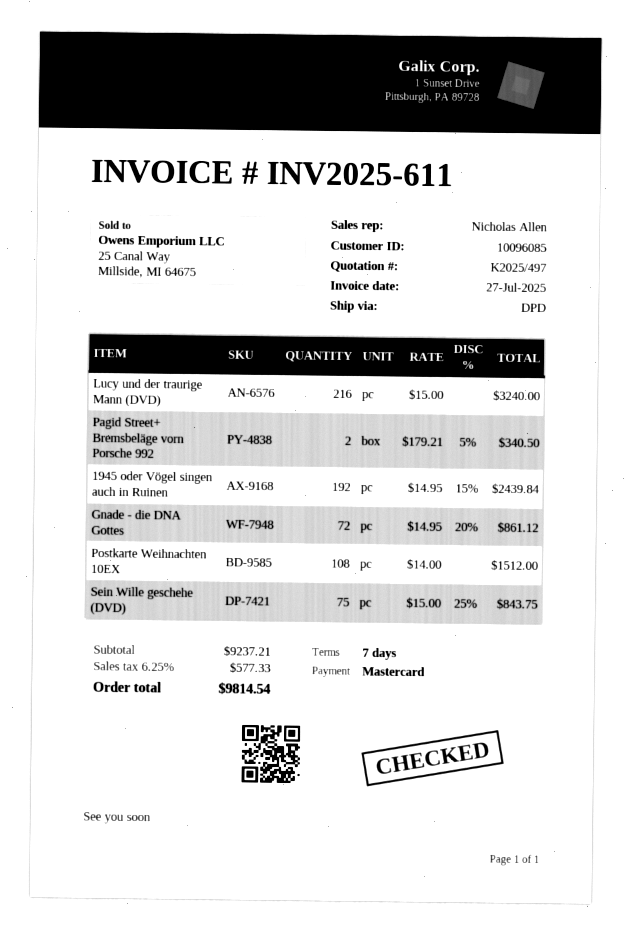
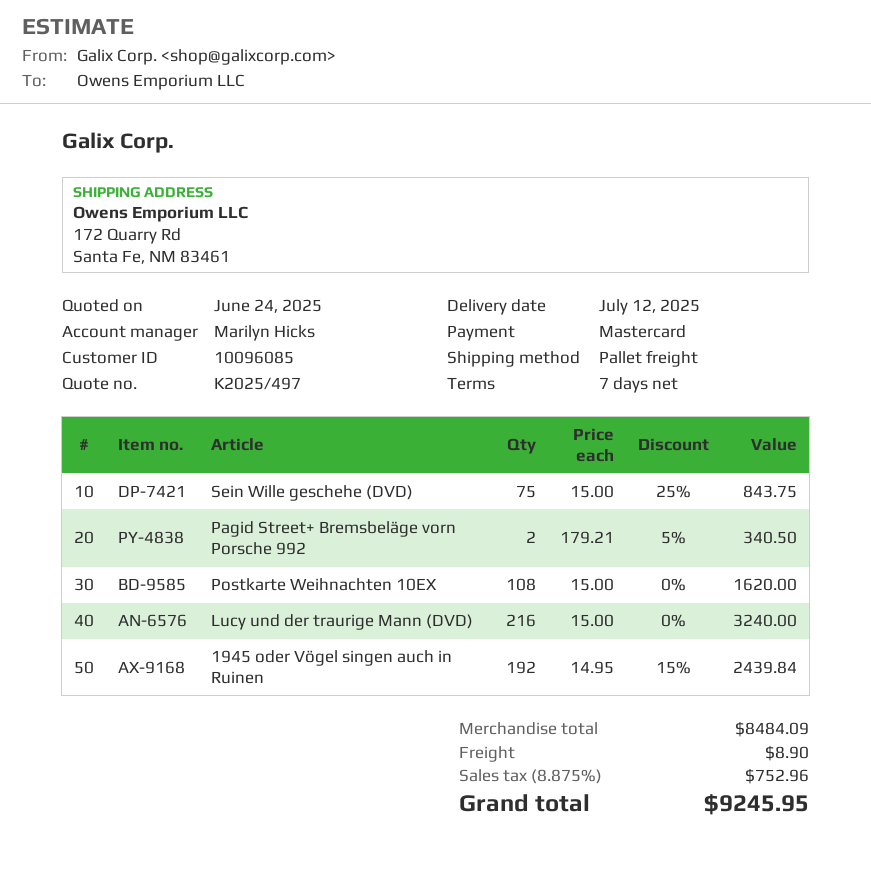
sales rep: Nicholas Allen -> Marilyn Hicks
shipping method: DPD -> pallet freight
Gnade - die DNA Gottes: 72 x 14.95 - 20% = 861.12 -> none
Postkarte Weihnachten 10EX: 108 x 14.00 = 1512.00 -> 108 x 15.00 = 1620.00
subtotal: 9237.21 -> 8484.09
shipping: none -> 8.90
tax: 6.25% = 577.33 -> 8.875% = 752.96
total: 9814.54 -> 9245.95

